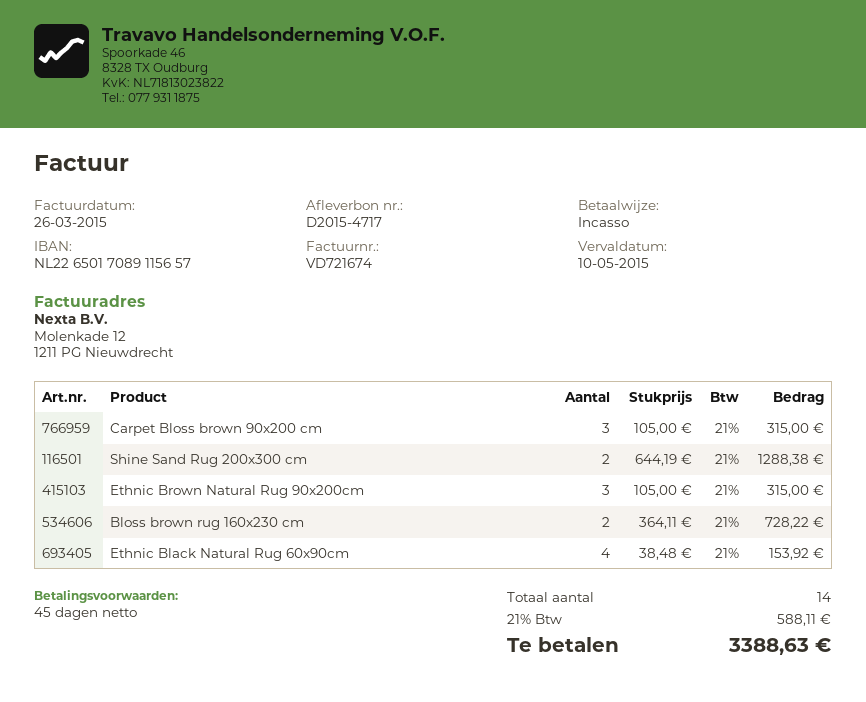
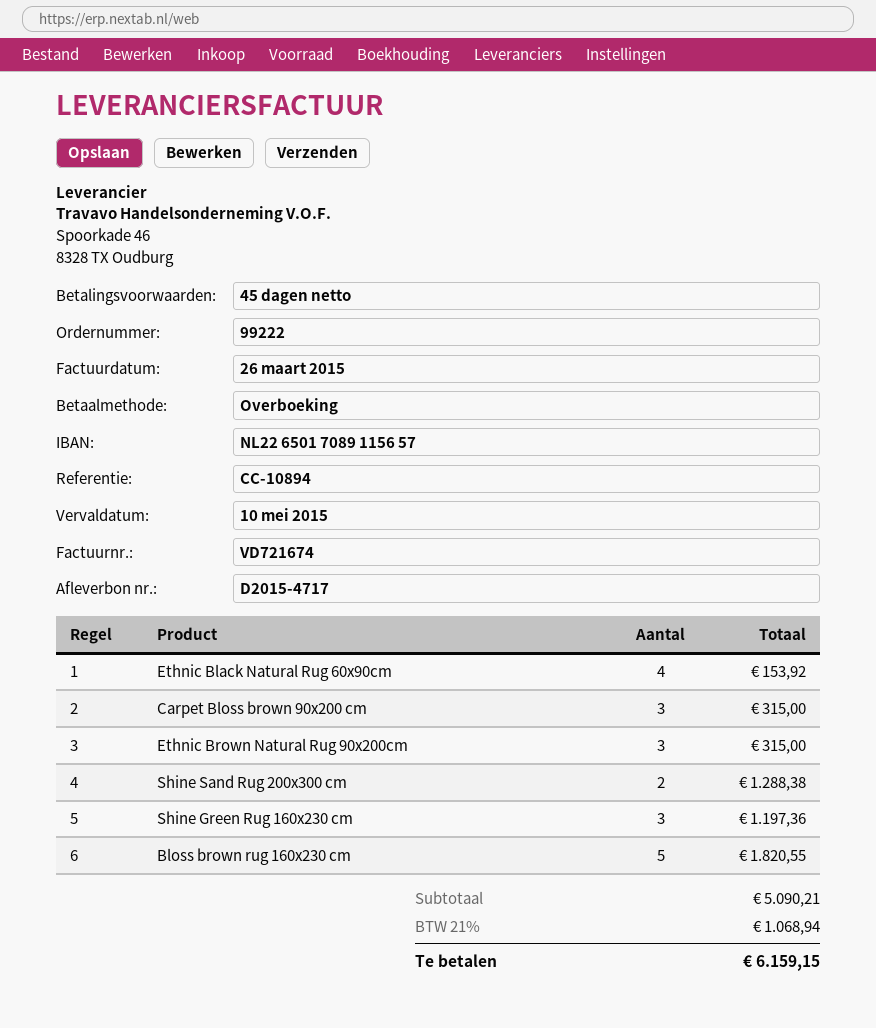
payment method: direct debit -> bank transfer
Bloss brown rug 160x230 cm: 2 for 728.22 -> 5 for 1820.55
Shine Green Rug 160x230 cm: none -> 3 for 1197.36
tax: 21% = 588.11 -> 21% = 1068.94
total: 3388.63 -> 6159.15

